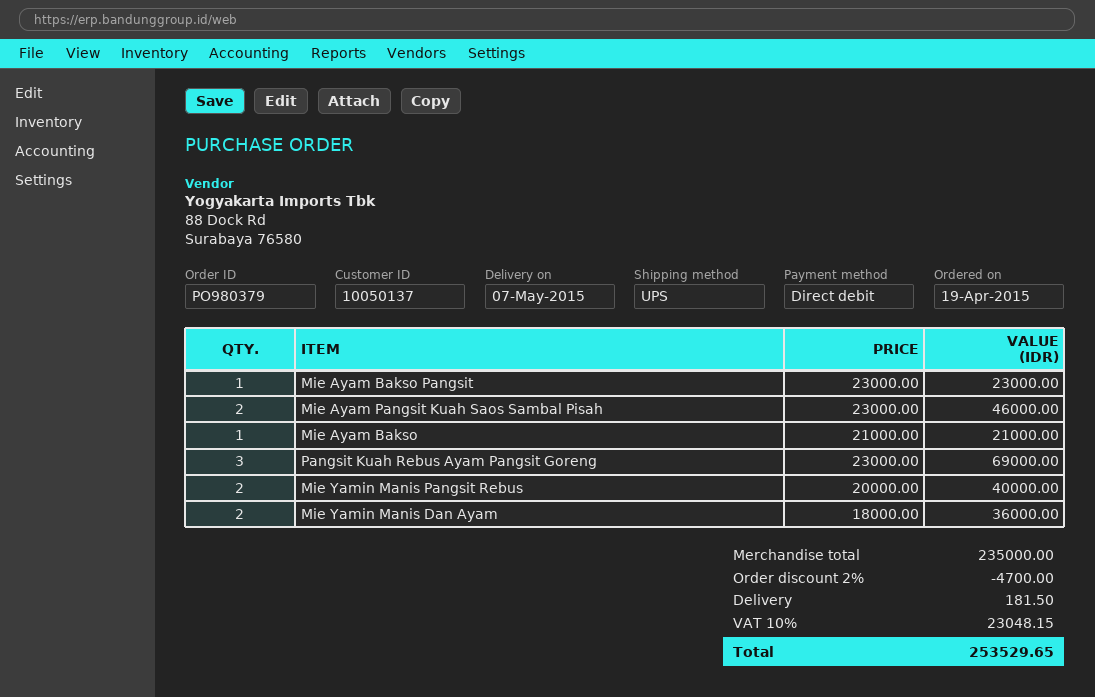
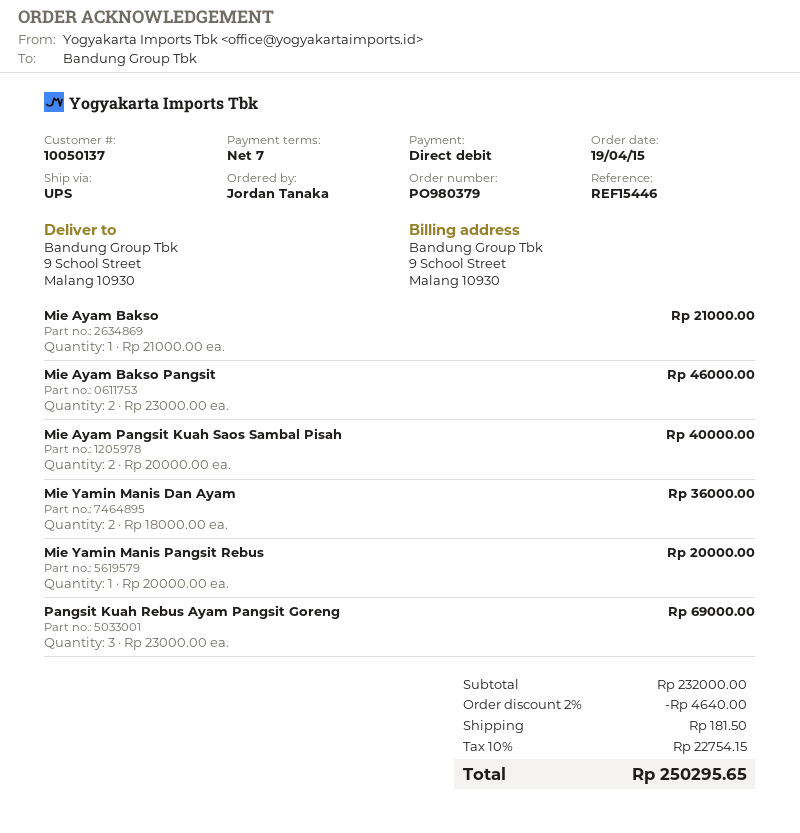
Mie Ayam Bakso Pangsit: 1 x 23000.00 = 23000.00 -> 2 x 23000.00 = 46000.00
Mie Ayam Pangsit Kuah Saos Sambal Pisah: 2 x 23000.00 = 46000.00 -> 2 x 20000.00 = 40000.00
Mie Yamin Manis Pangsit Rebus: 2 x 20000.00 = 40000.00 -> 1 x 20000.00 = 20000.00
subtotal: 235000.00 -> 232000.00
discount: 2% = 4700.00 -> 2% = 4640.00
tax: 10% = 23048.15 -> 10% = 22754.15
total: 253529.65 -> 250295.65

